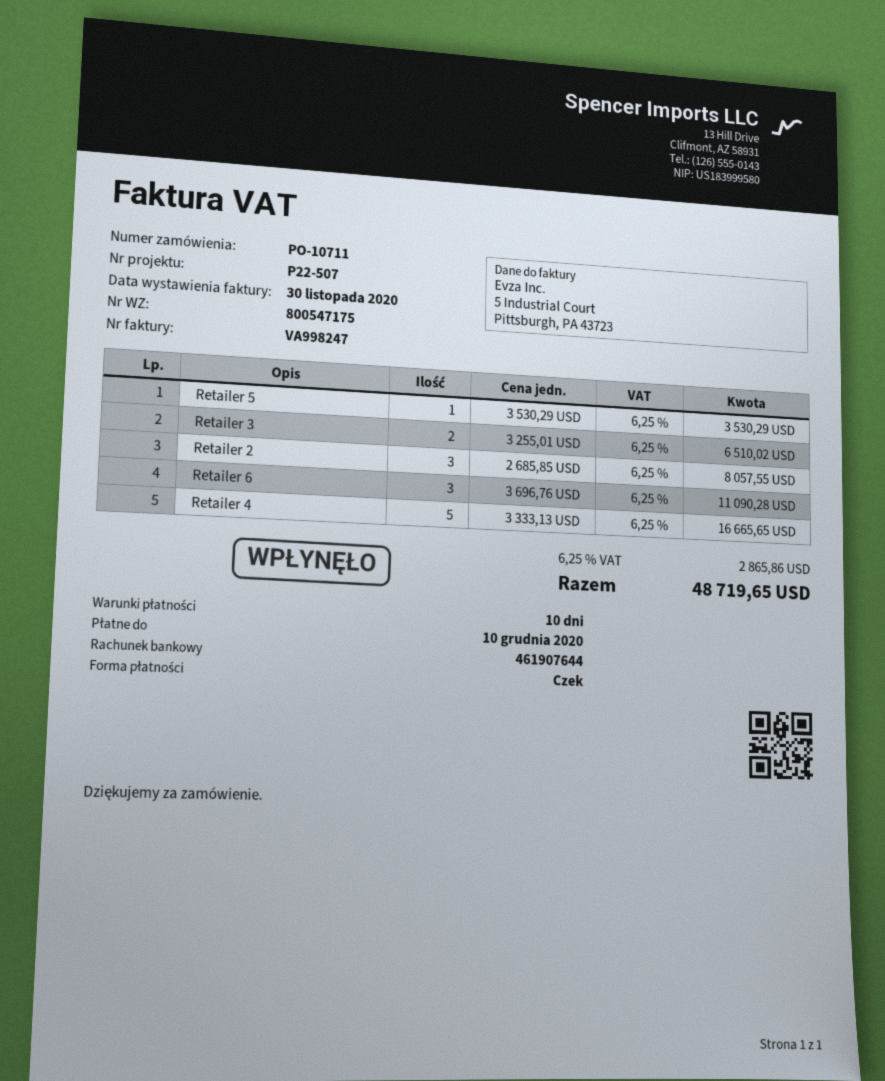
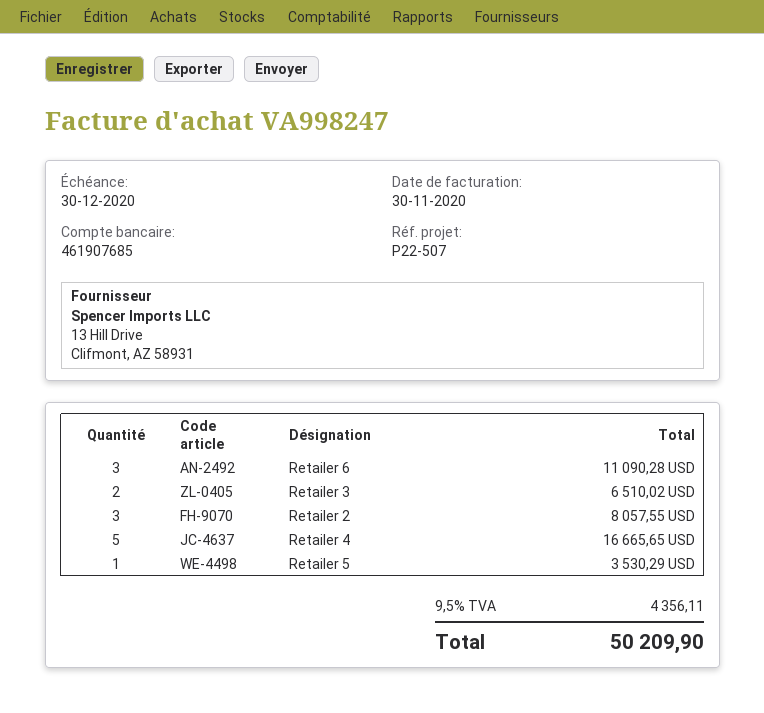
due date: 2020-12-10 -> 2020-12-30
bank account: 461907644 -> 461907685
tax: 6.25% = 2865.86 -> 9.5% = 4356.11
total: 48719.65 -> 50209.90

